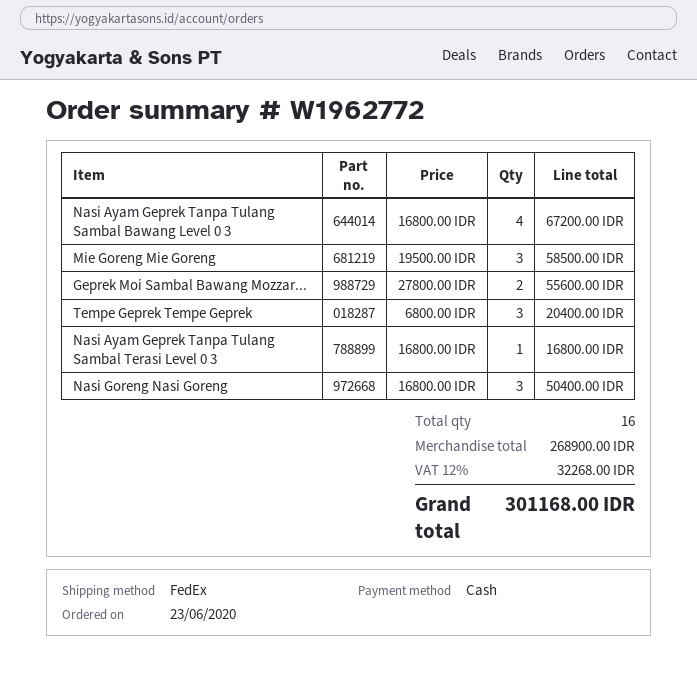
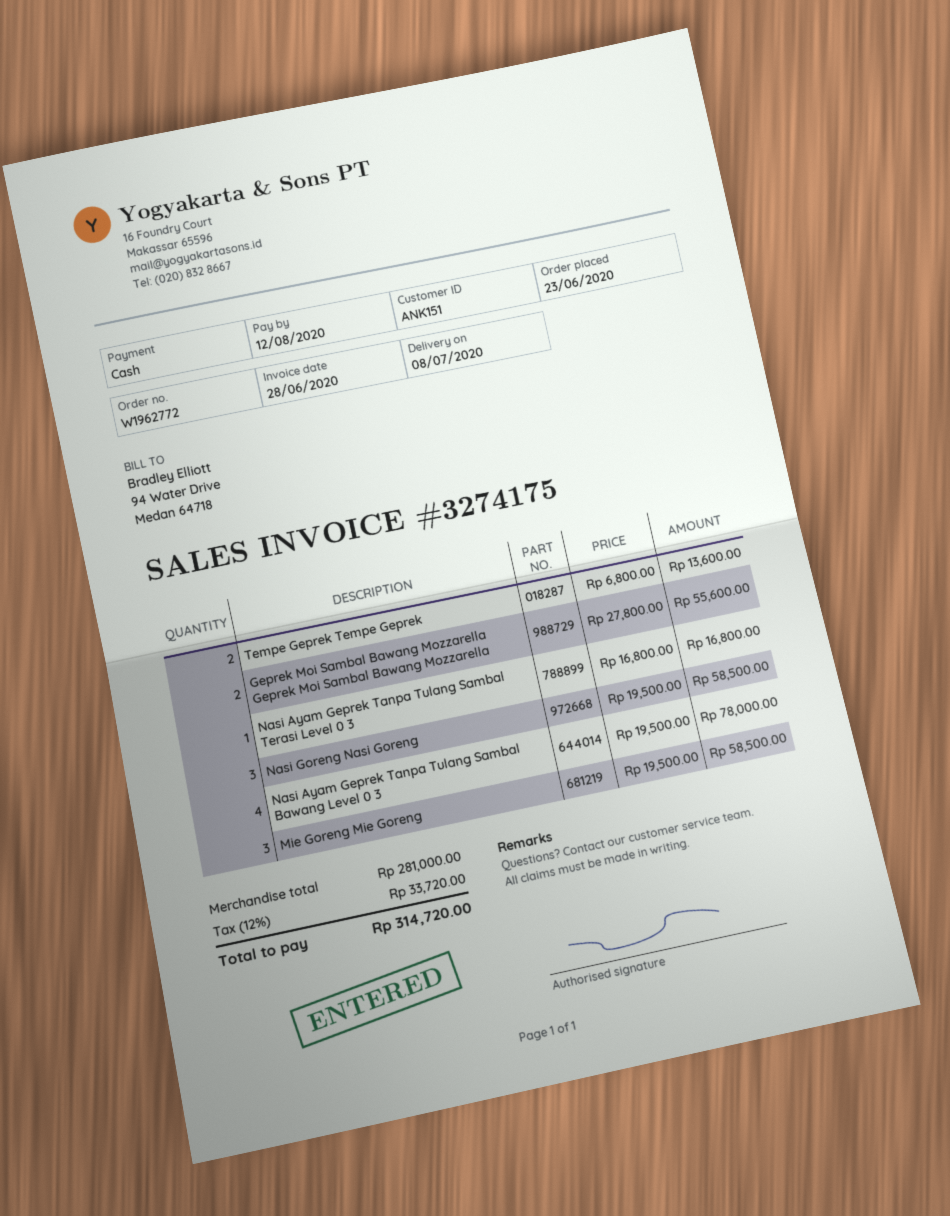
Nasi Ayam Geprek Tanpa Tulang Sambal Bawang Level 0 3: 4 x 16800.00 = 67200.00 -> 4 x 19500.00 = 78000.00
Tempe Geprek Tempe Geprek: 3 x 6800.00 = 20400.00 -> 2 x 6800.00 = 13600.00
Nasi Goreng Nasi Goreng: 3 x 16800.00 = 50400.00 -> 3 x 19500.00 = 58500.00
subtotal: 268900.00 -> 281000.00
tax: 12% = 32268.00 -> 12% = 33720.00
total: 301168.00 -> 314720.00

